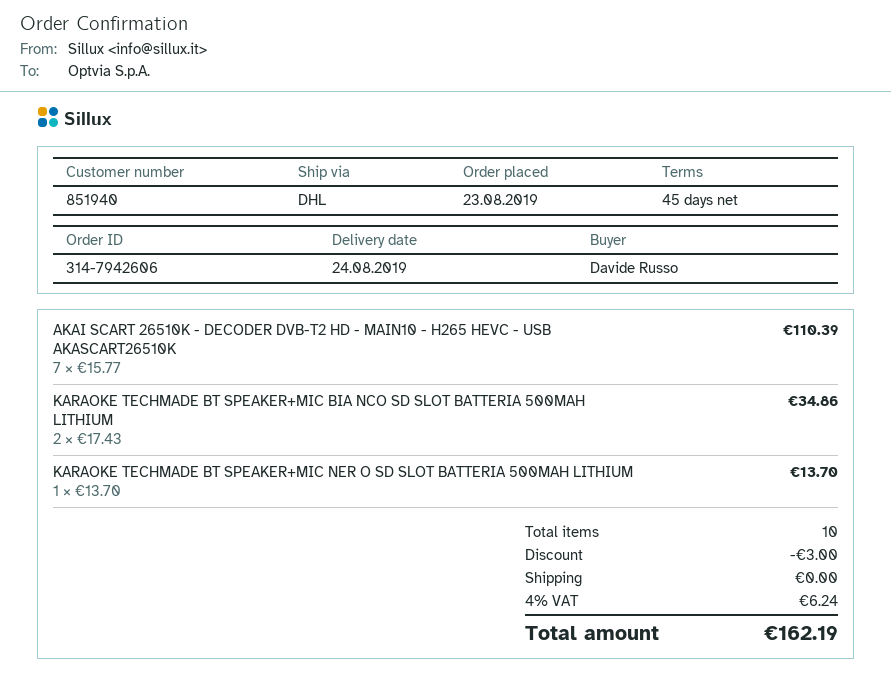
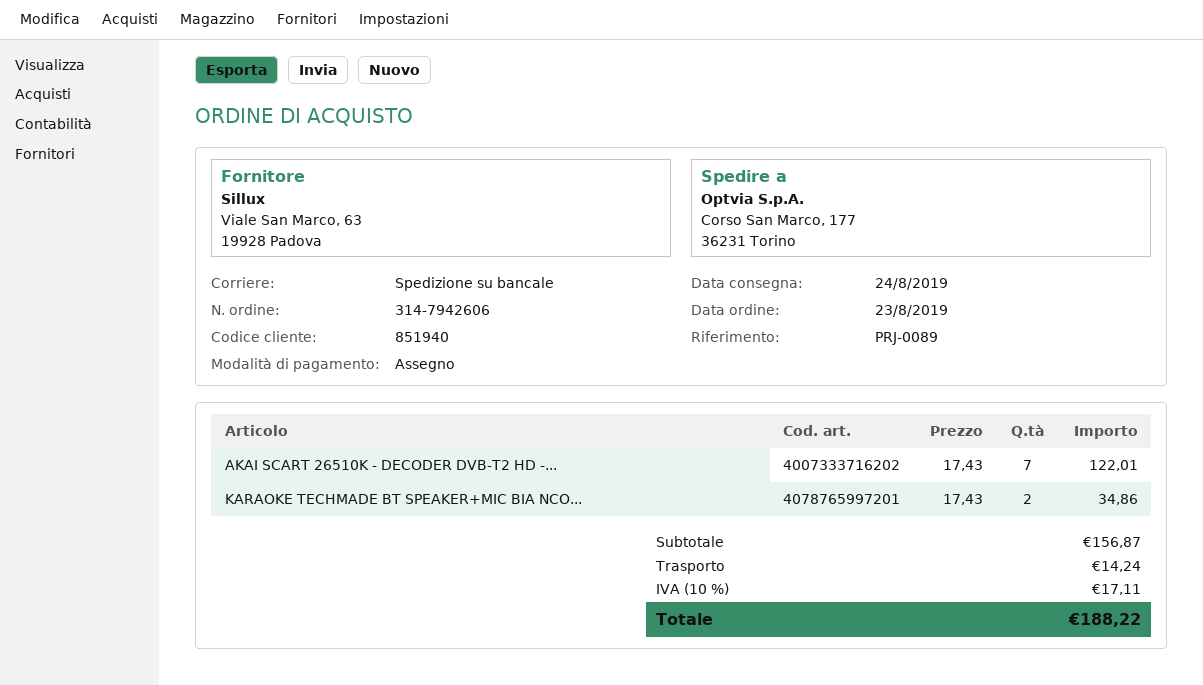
shipping method: DHL -> pallet freight
AKAI SCART 26510K - DECODER DVB-T2 HD - MAIN10 - H265 HEVC - USB AKASCART26510K: 7 x 15.77 = 110.39 -> 7 x 17.43 = 122.01
KARAOKE TECHMADE BT SPEAKER+MIC NER O SD SLOT BATTERIA 500MAH LITHIUM: 1 x 13.70 = 13.70 -> none
discount: 3.00 -> none
shipping: 0.00 -> 14.24
tax: 4% = 6.24 -> 10% = 17.11
total: 162.19 -> 188.22

